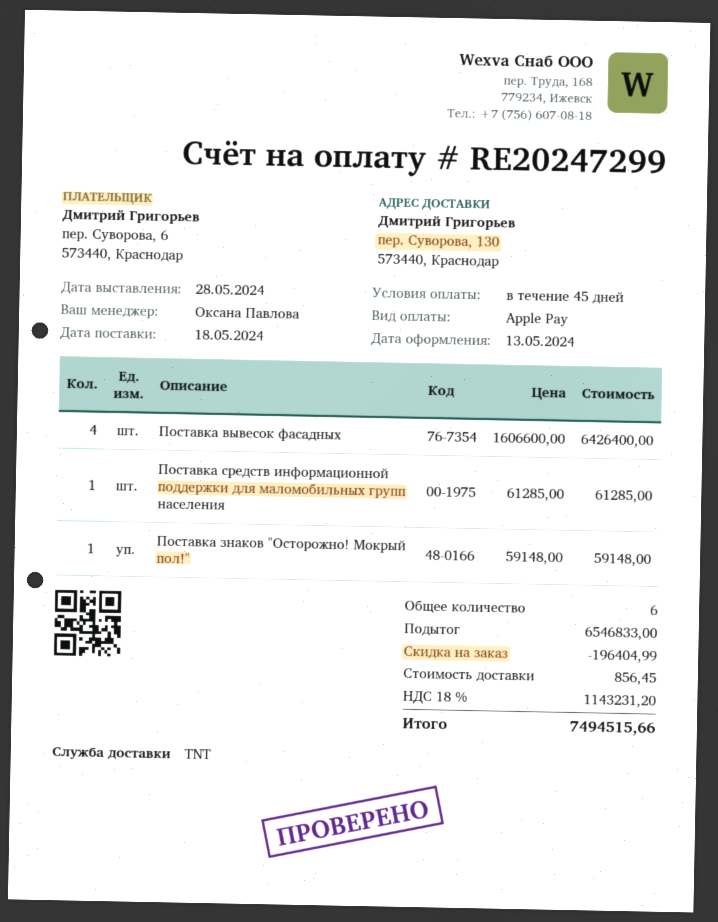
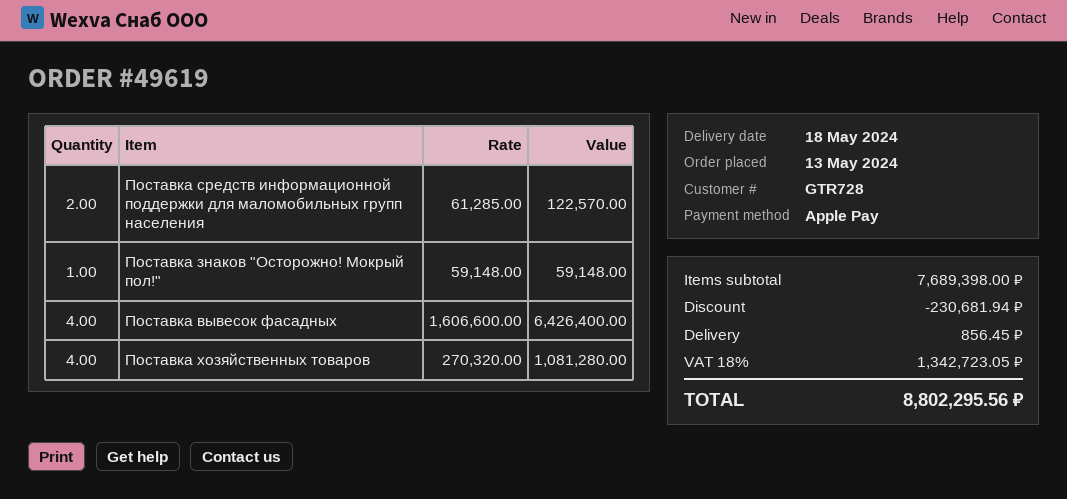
Поставка средств информационной поддержки для маломобильных групп населения: 1 x 61285.00 = 61285.00 -> 2 x 61285.00 = 122570.00
Поставка хозяйственных товаров: none -> 4 x 270320.00 = 1081280.00
subtotal: 6546833.00 -> 7689398.00
discount: 196404.99 -> 230681.94
tax: 18% = 1143231.20 -> 18% = 1342723.05
total: 7494515.66 -> 8802295.56

